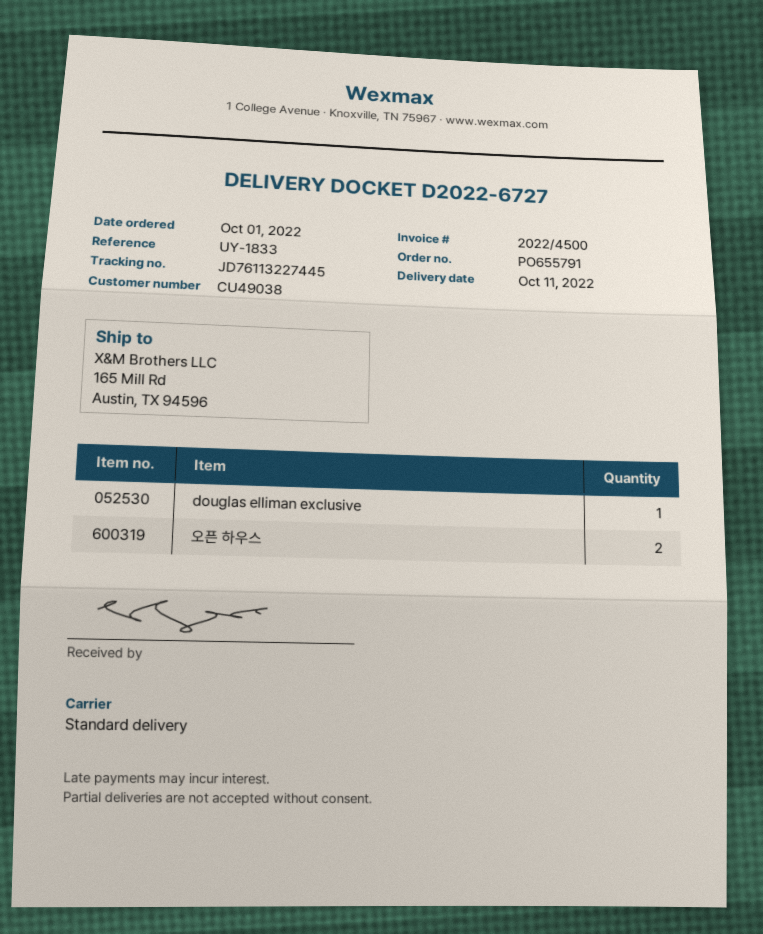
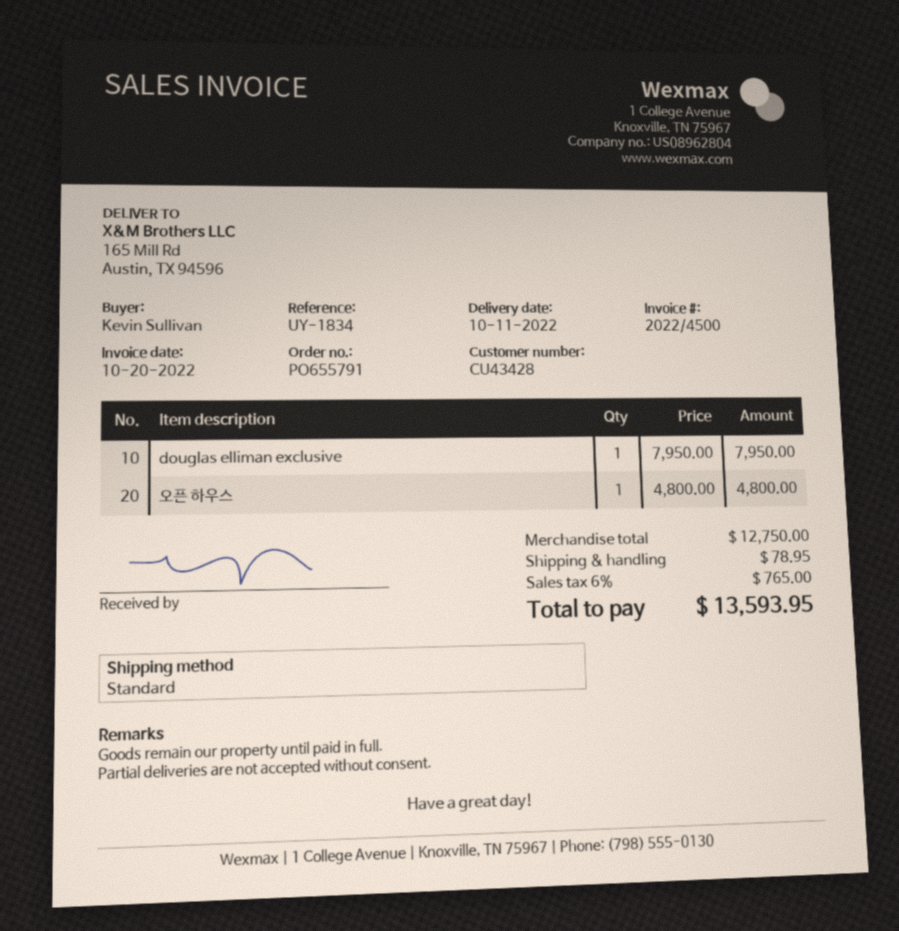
customer number: CU49038 -> CU43428
reference: UY-1833 -> UY-1834
오픈 하우스: 2 -> 1

